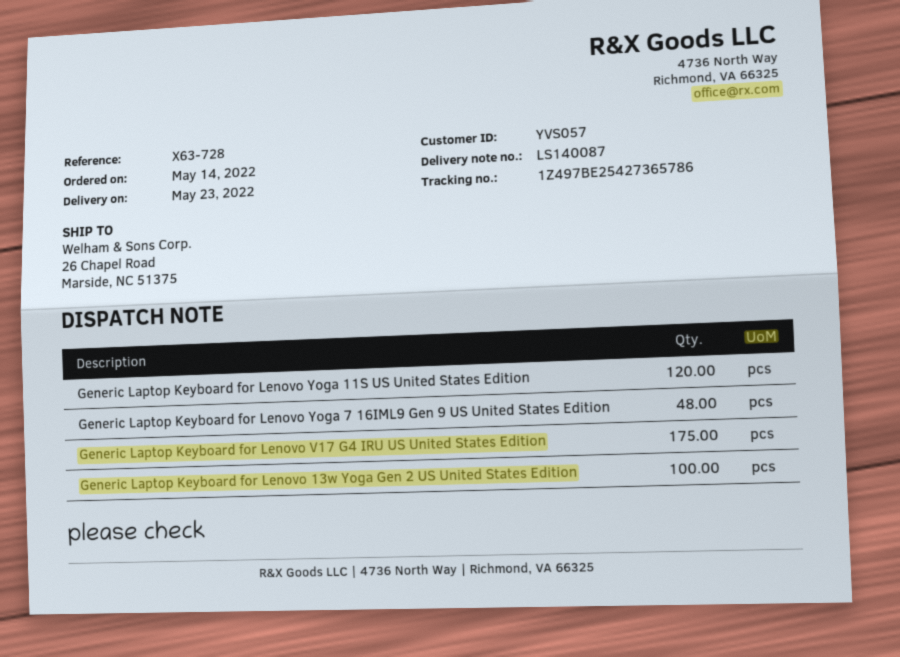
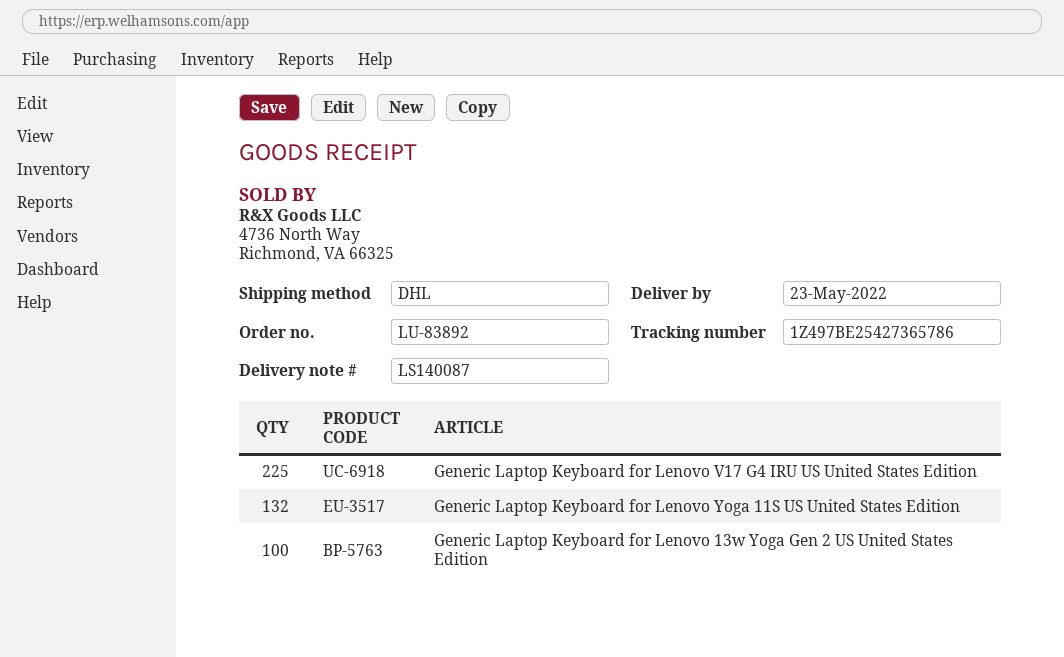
Generic Laptop Keyboard for Lenovo Yoga 11S US United States Edition: 120 -> 132
Generic Laptop Keyboard for Lenovo Yoga 7 16IML9 Gen 9 US United States Edition: 48 -> none
Generic Laptop Keyboard for Lenovo V17 G4 IRU US United States Edition: 175 -> 225

